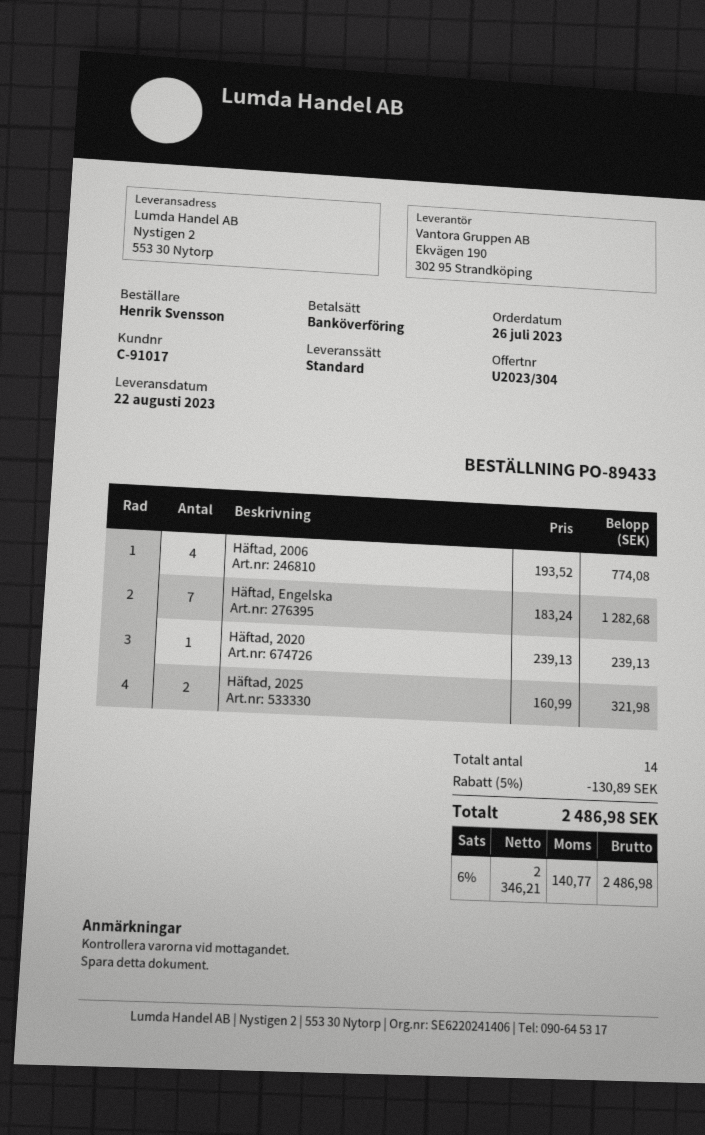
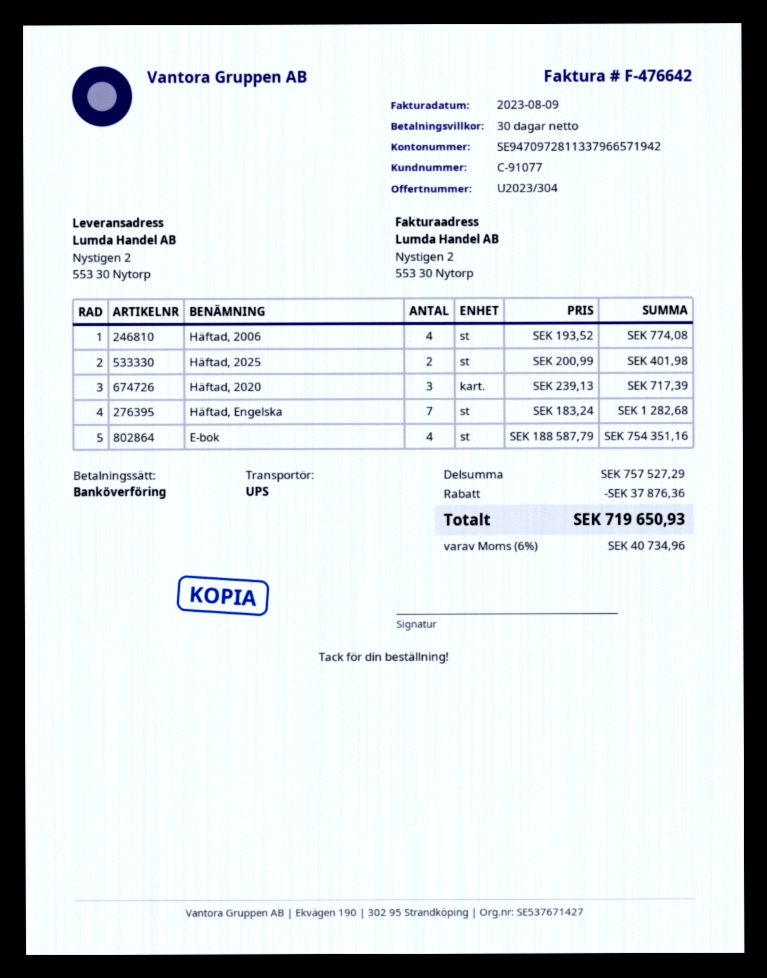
customer number: C-91017 -> C-91077
shipping method: standard -> UPS
Häftad, 2020: 1 x 239.13 = 239.13 -> 3 x 239.13 = 717.39
Häftad, 2025: 2 x 160.99 = 321.98 -> 2 x 200.99 = 401.98
E-bok: none -> 4 x 188587.79 = 754351.16
discount: 130.89 -> 37876.36
tax: 6% = 140.77 -> 6% = 40734.96
total: 2486.98 -> 719650.93

